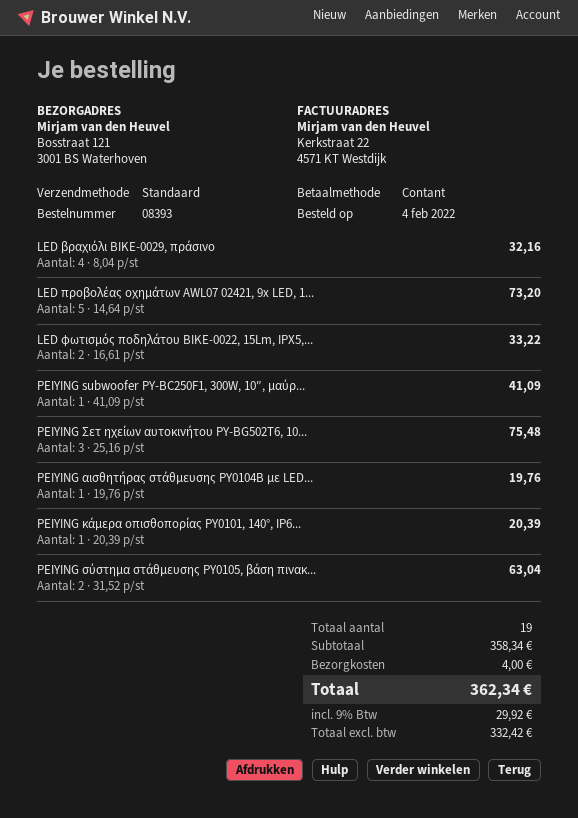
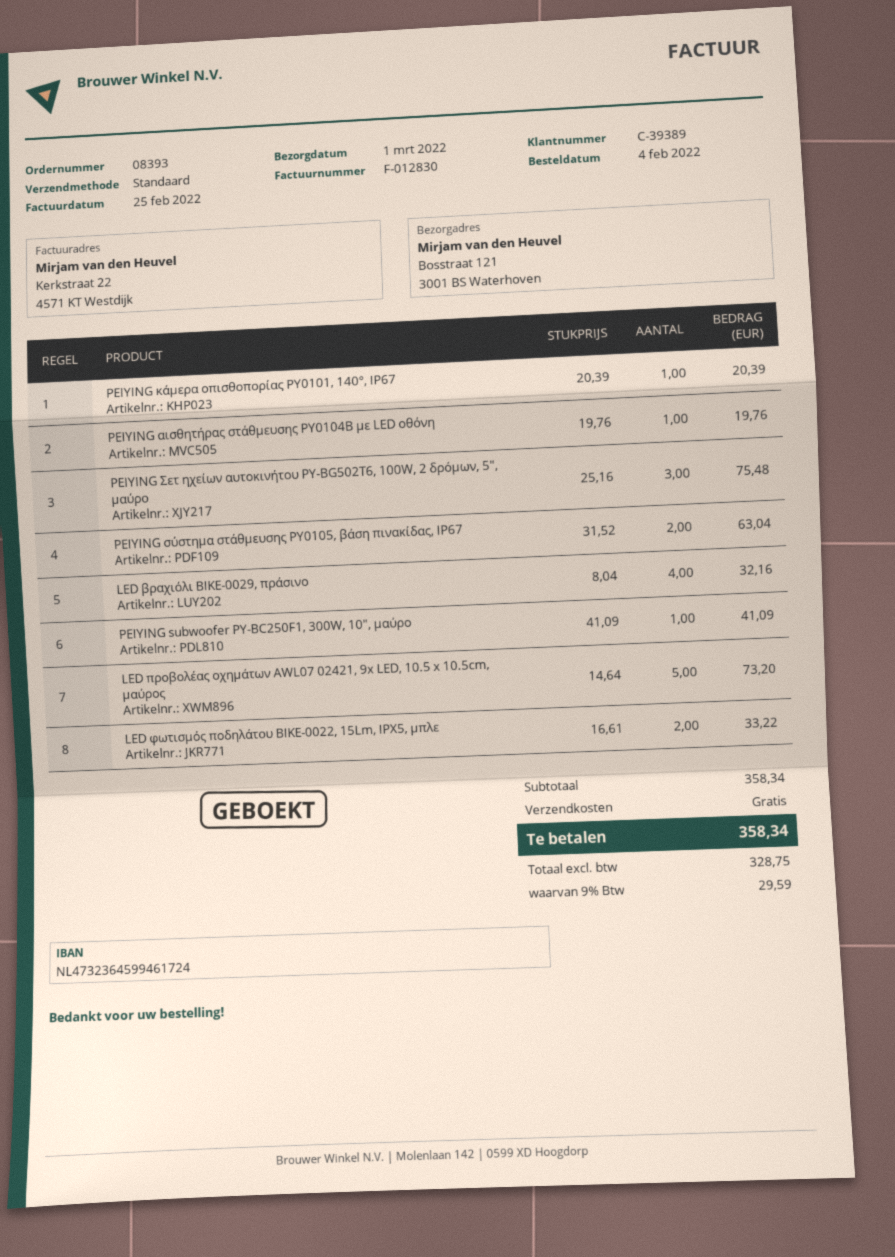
shipping: 4.00 -> 0.00
net: 332.42 -> 328.75
tax: 9% = 29.92 -> 9% = 29.59
total: 362.34 -> 358.34

